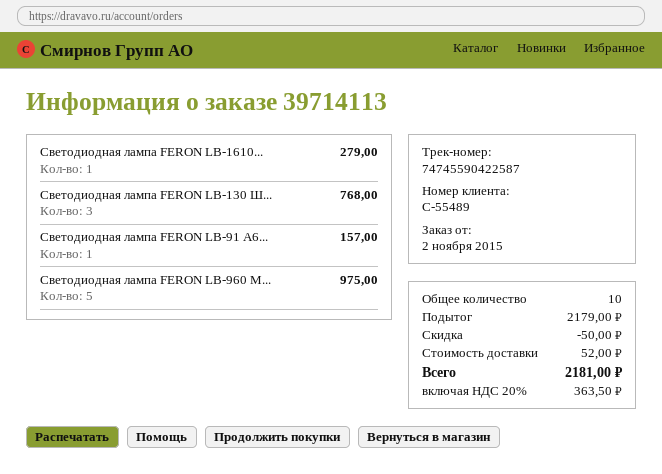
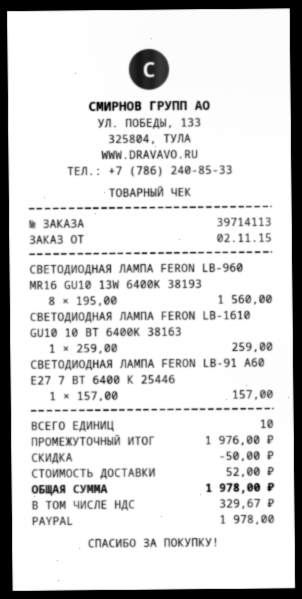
Светодиодная лампа FERON LB-1610...: 1 for 279.00 -> 1 for 259.00
Светодиодная лампа FERON LB-130 Ш...: 3 for 768.00 -> none
Светодиодная лампа FERON LB-960 M...: 5 for 975.00 -> 8 for 1560.00
subtotal: 2179.00 -> 1976.00
tax: 363.50 -> 329.67
total: 2181.00 -> 1978.00

